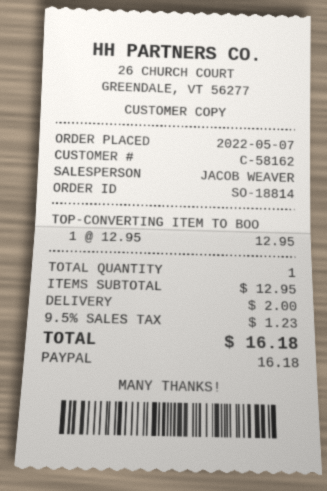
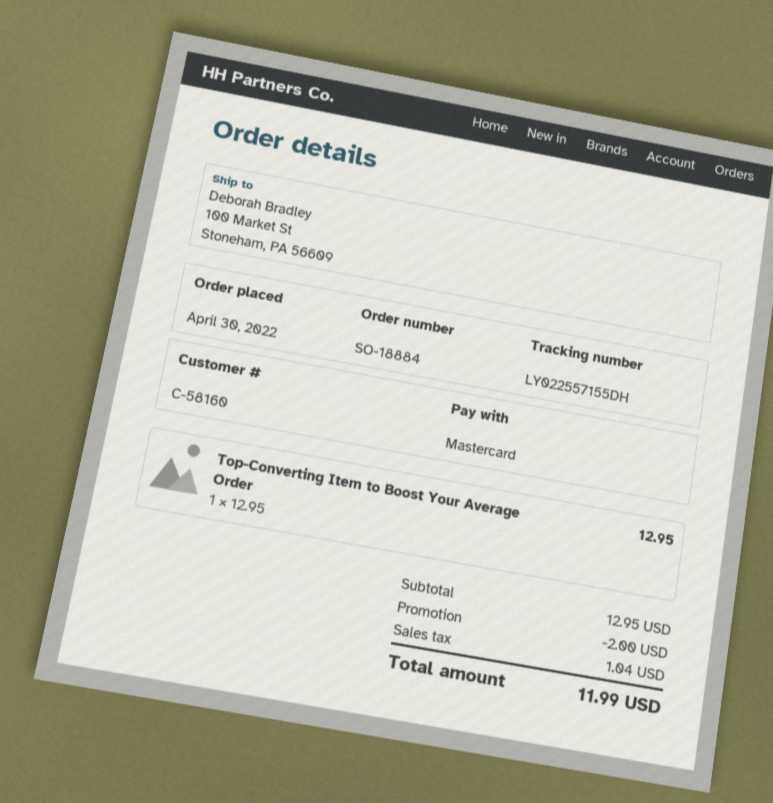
order number: SO-18814 -> SO-18884
order date: 2022-05-07 -> 2022-04-30
customer number: C-58162 -> C-58160
payment method: PayPal -> Mastercard
discount: none -> 2.00
shipping: 2.00 -> none
tax: 1.23 -> 1.04
total: 16.18 -> 11.99

